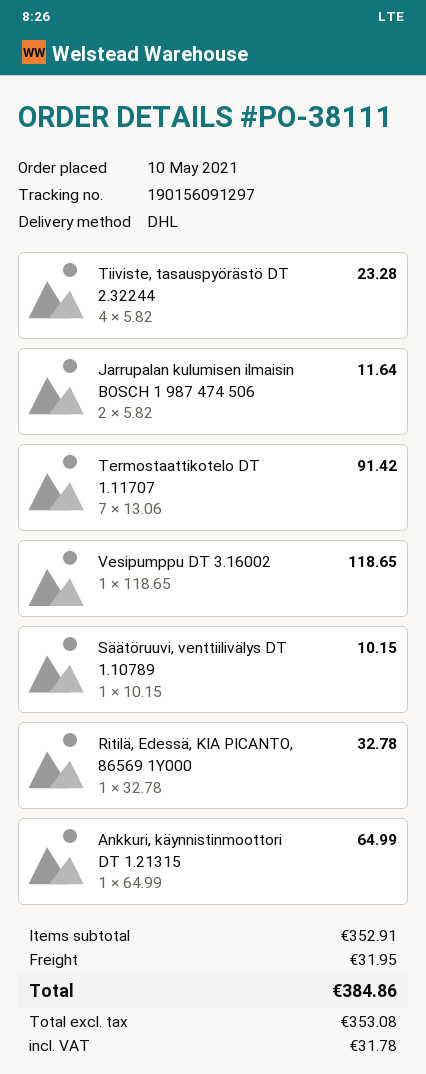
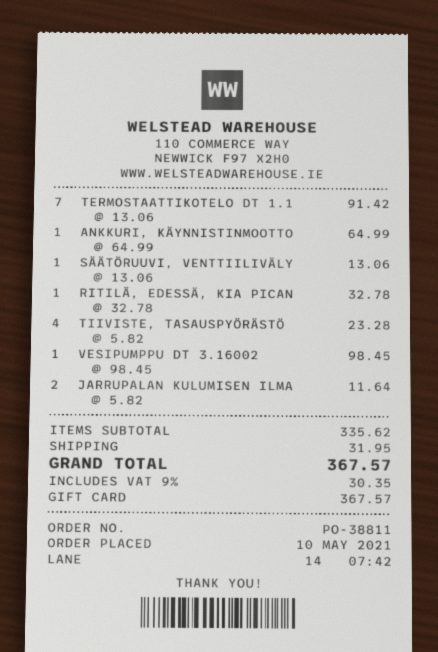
order number: PO-38111 -> PO-38811
Vesipumppu DT 3.16002: 1 x 118.65 = 118.65 -> 1 x 98.45 = 98.45
Säätöruuvi, venttiilivälys DT 1.10789: 1 x 10.15 = 10.15 -> 1 x 13.06 = 13.06
subtotal: 352.91 -> 335.62
tax: 31.78 -> 30.35
total: 384.86 -> 367.57

